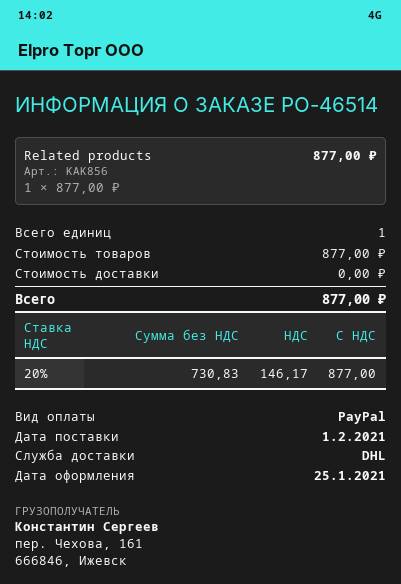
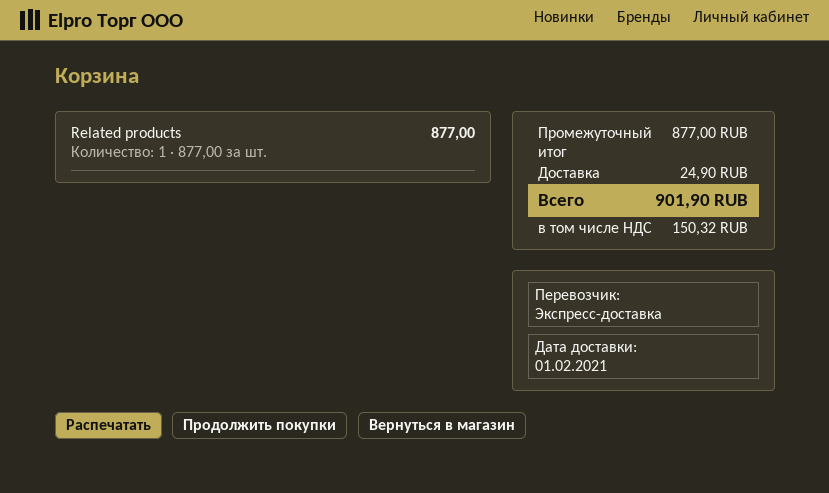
shipping method: DHL -> express
shipping: 0.00 -> 24.90
tax: 146.17 -> 150.32
total: 877.00 -> 901.90

